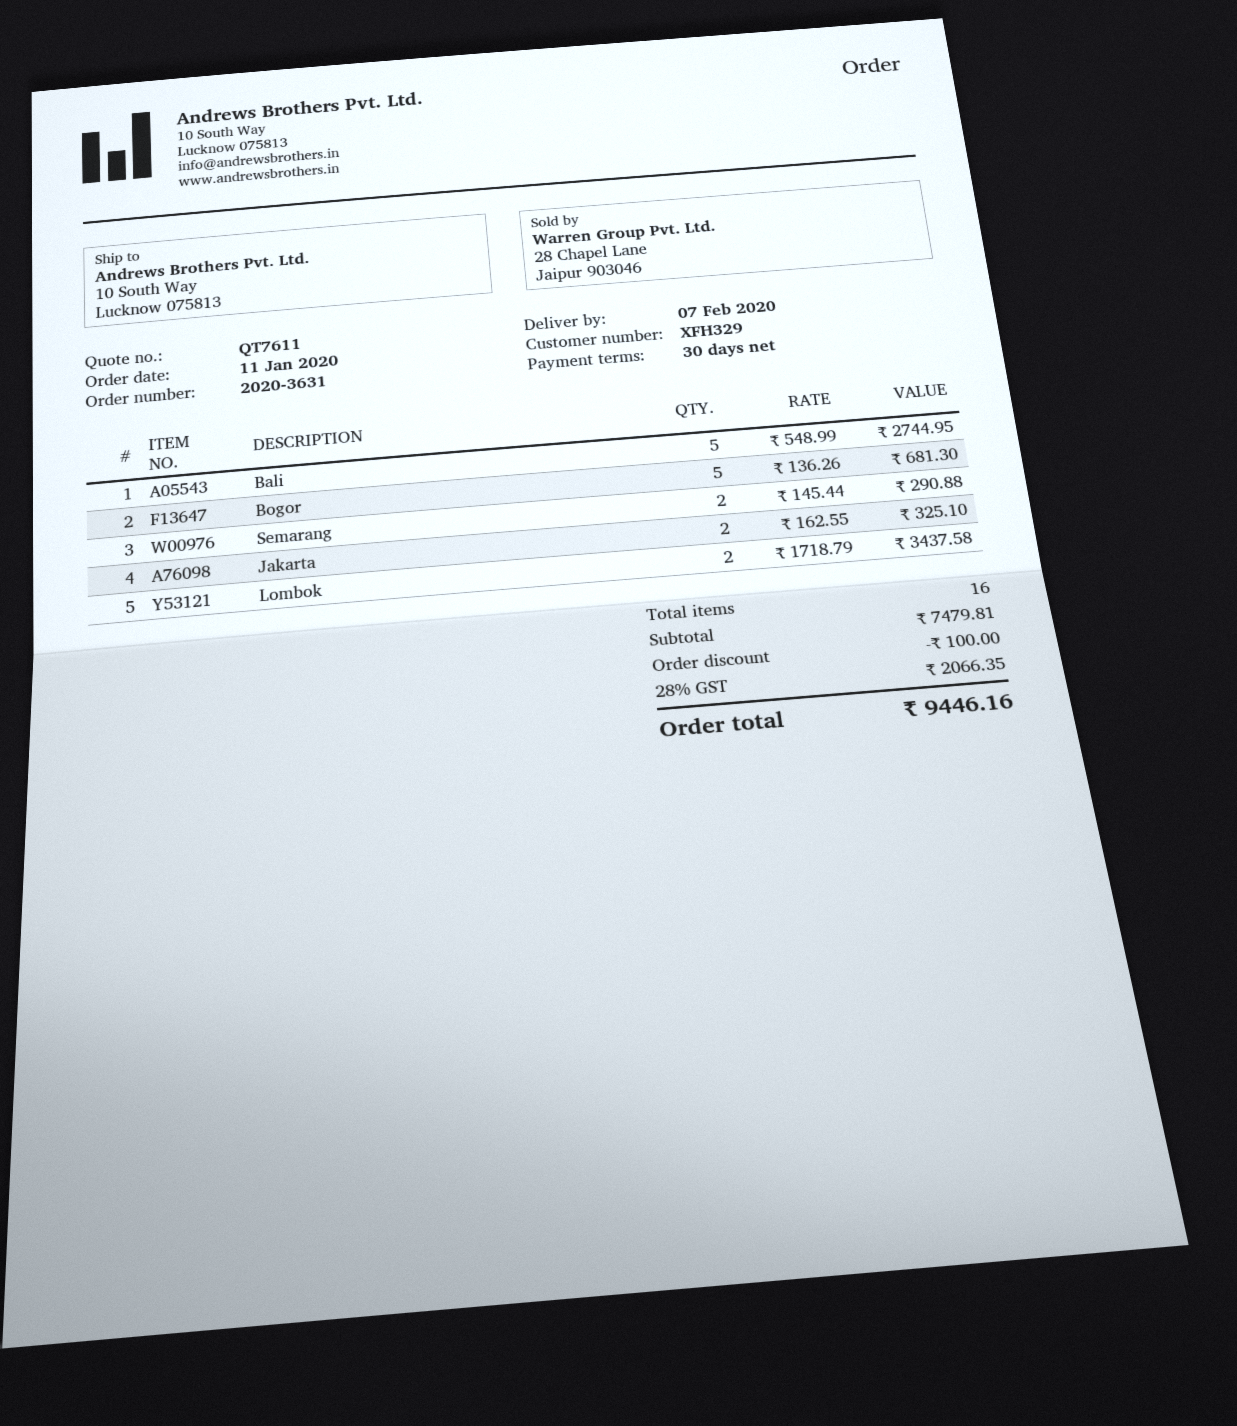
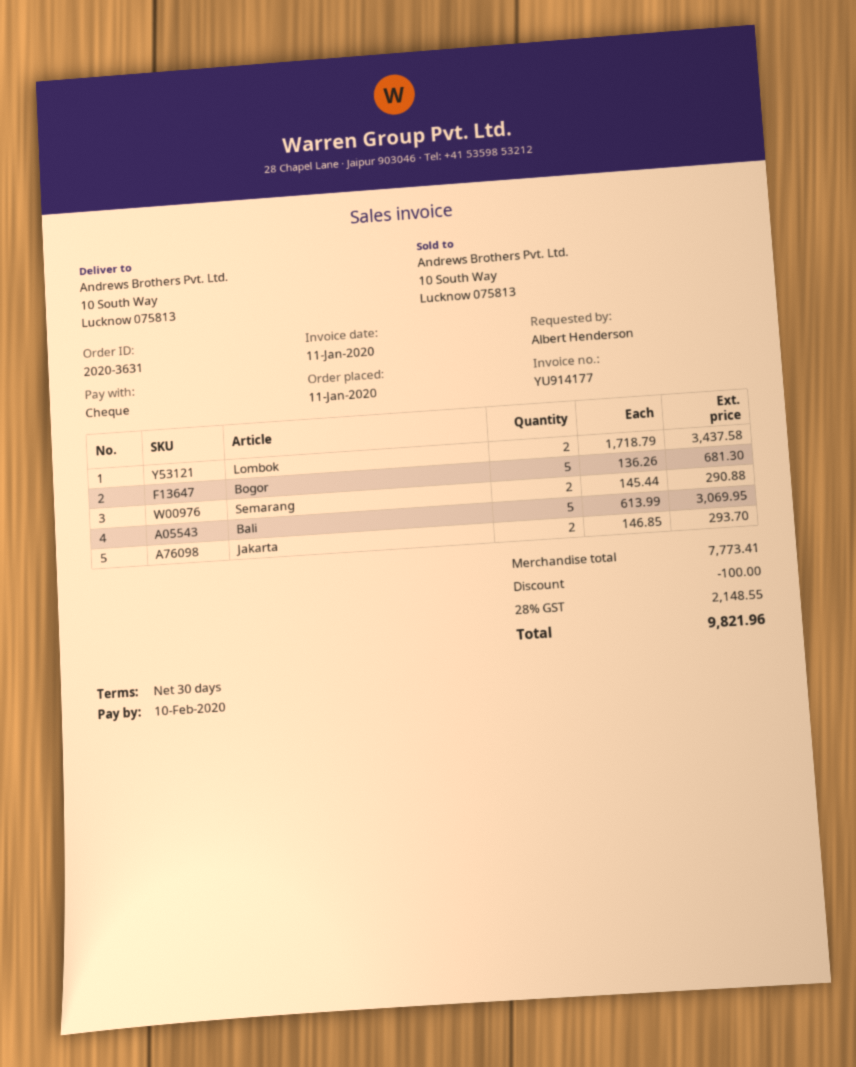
Bali: 5 x 548.99 = 2744.95 -> 5 x 613.99 = 3069.95
Jakarta: 2 x 162.55 = 325.10 -> 2 x 146.85 = 293.70
subtotal: 7479.81 -> 7773.41
tax: 28% = 2066.35 -> 28% = 2148.55
total: 9446.16 -> 9821.96

